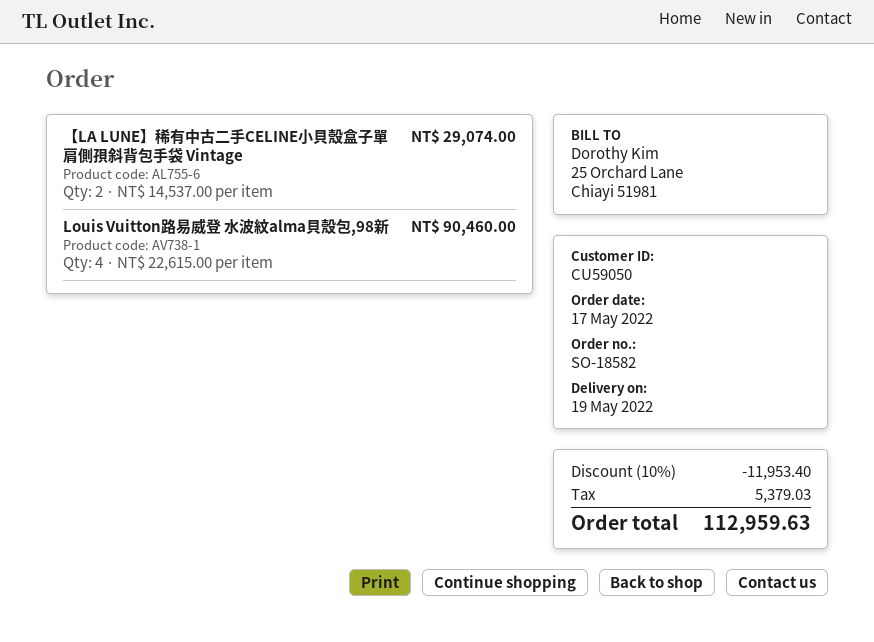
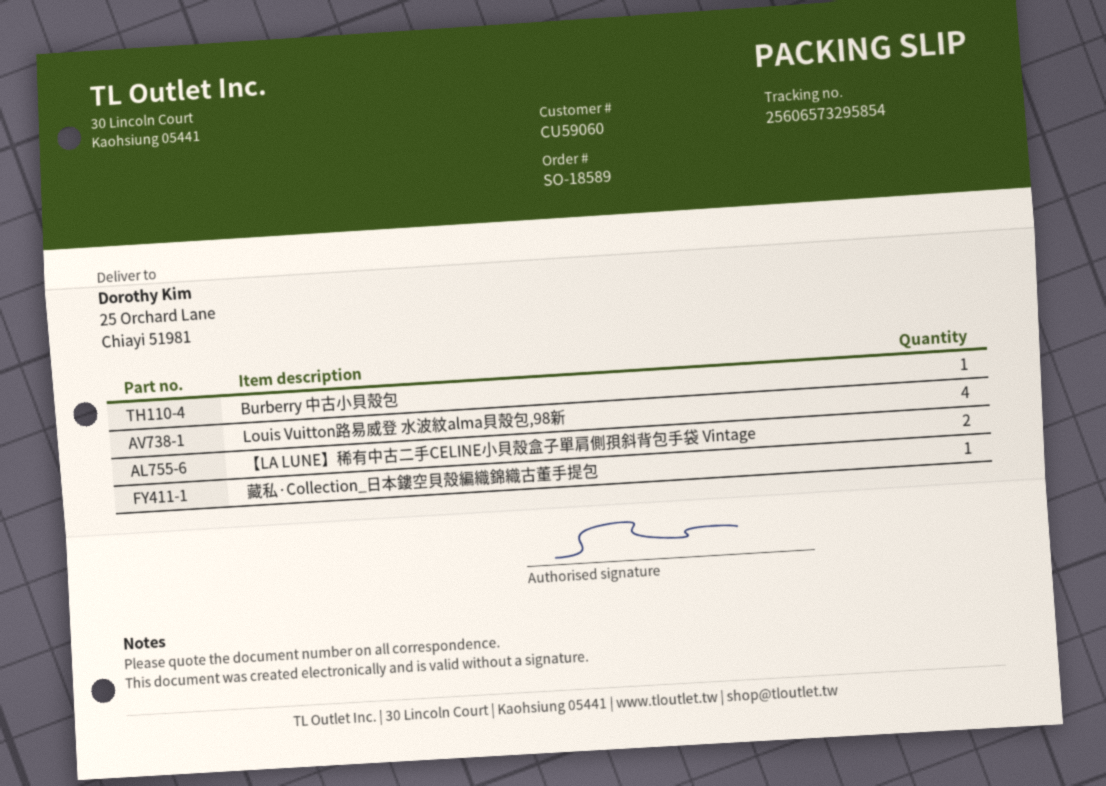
order number: SO-18582 -> SO-18589
customer number: CU59050 -> CU59060
Burberry 中古小貝殼包: none -> 1
藏私·Collection_日本鏤空貝殼編織錦織古董手提包: none -> 1

